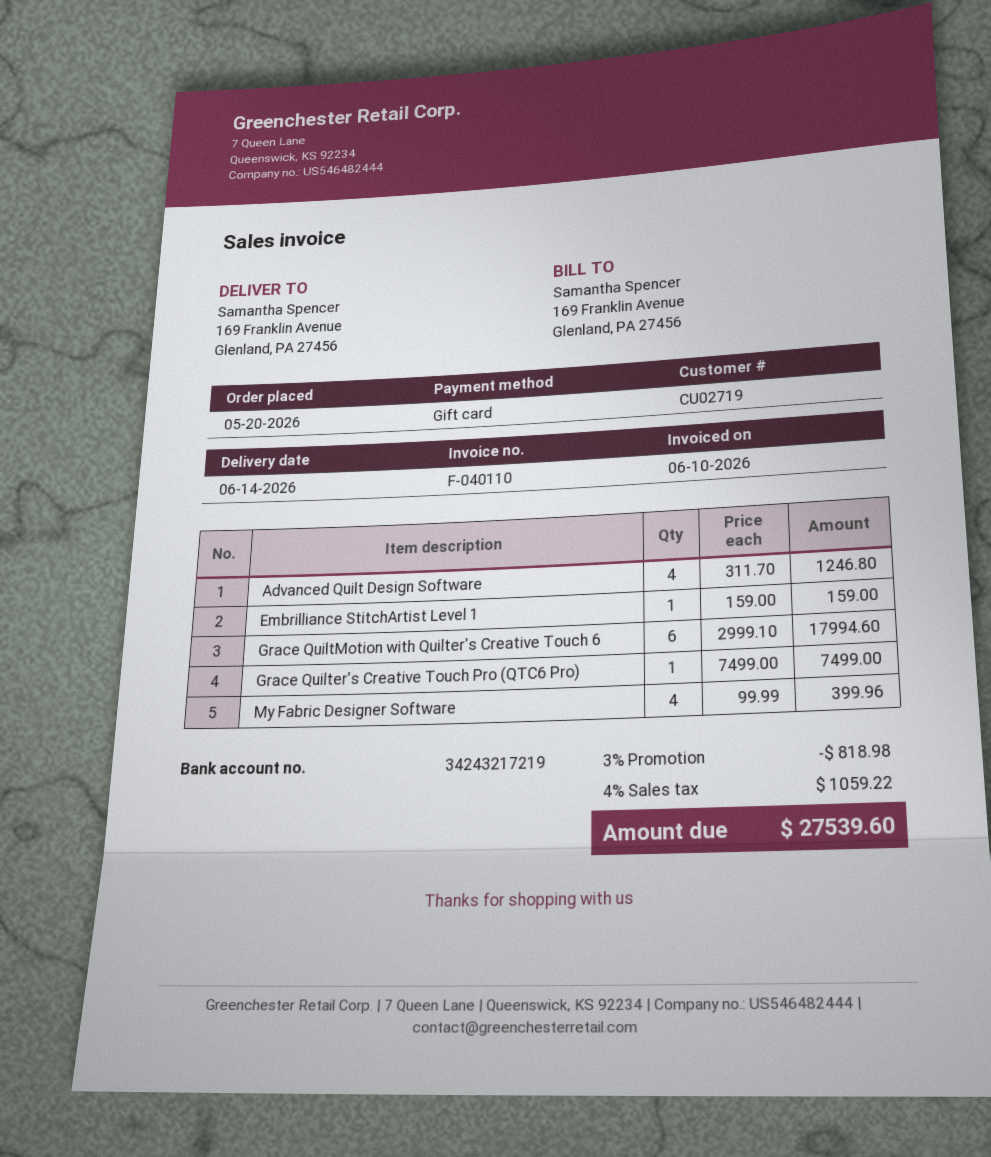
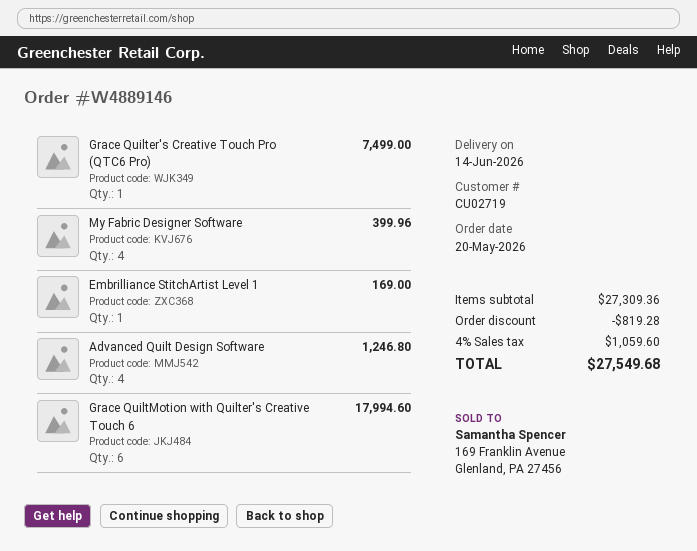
Embrilliance StitchArtist Level 1: 1 for 159.00 -> 1 for 169.00
discount: 818.98 -> 819.28
tax: 4% = 1059.22 -> 4% = 1059.60
total: 27539.60 -> 27549.68

